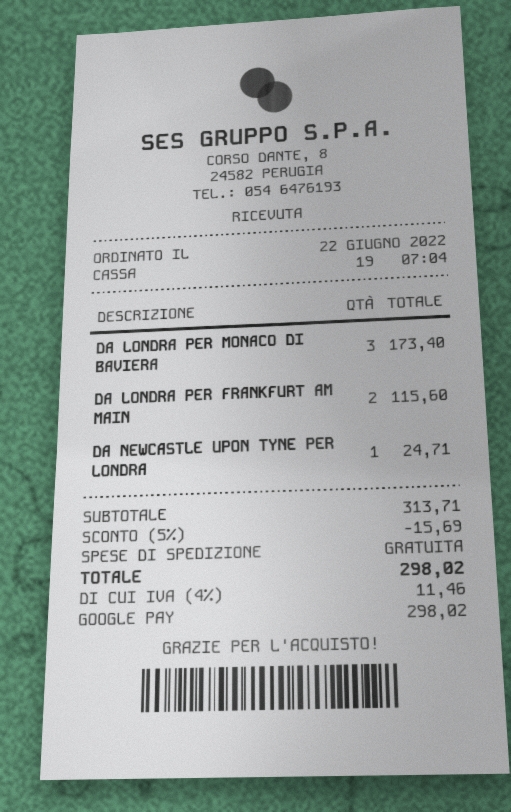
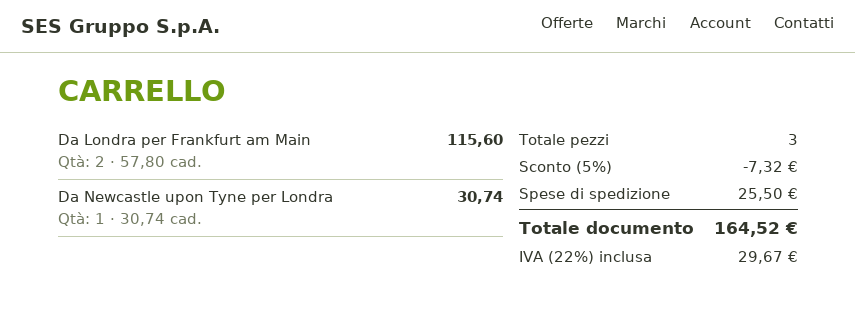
DA LONDRA PER MONACO DI BAVIERA: 3 for 173.40 -> none
DA NEWCASTLE UPON TYNE PER LONDRA: 1 for 24.71 -> 1 for 30.74
discount: 5% = 15.69 -> 5% = 7.32
shipping: 0.00 -> 25.50
tax: 4% = 11.46 -> 22% = 29.67
total: 298.02 -> 164.52

